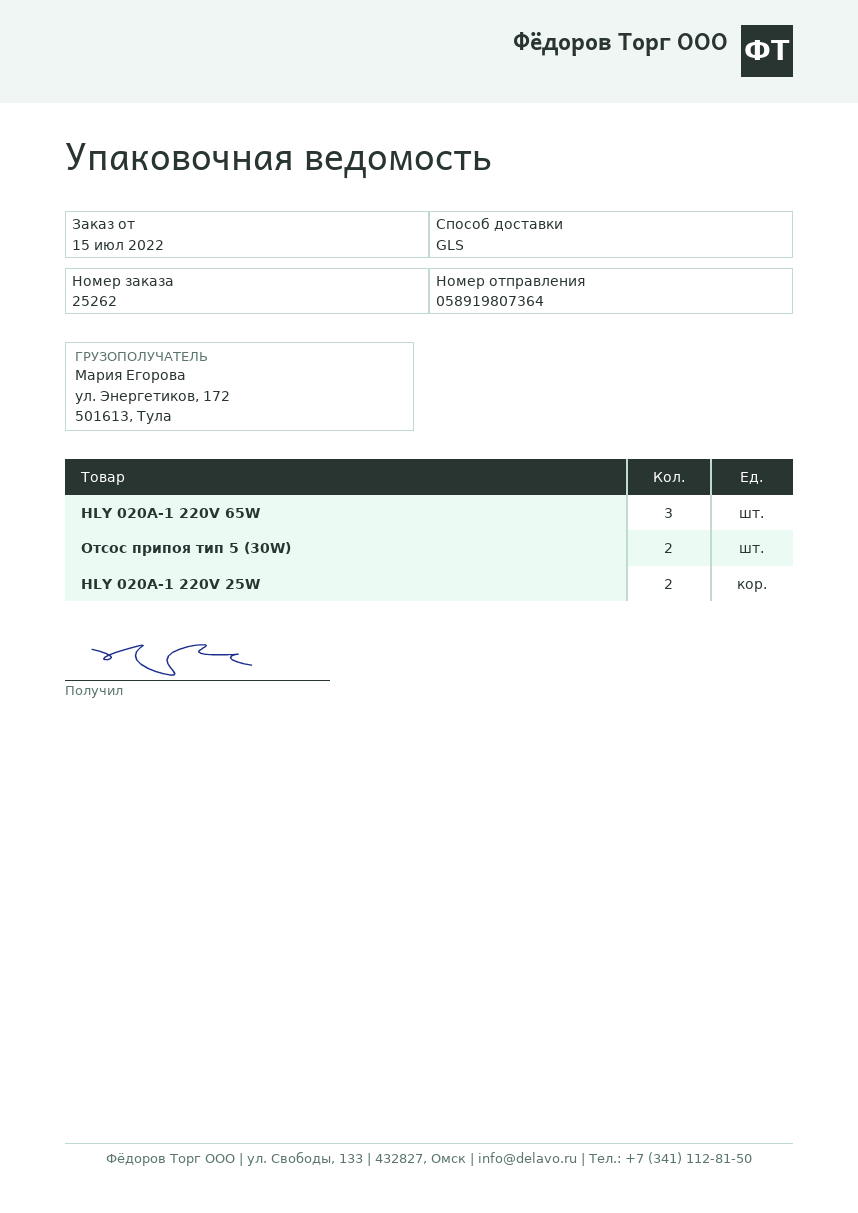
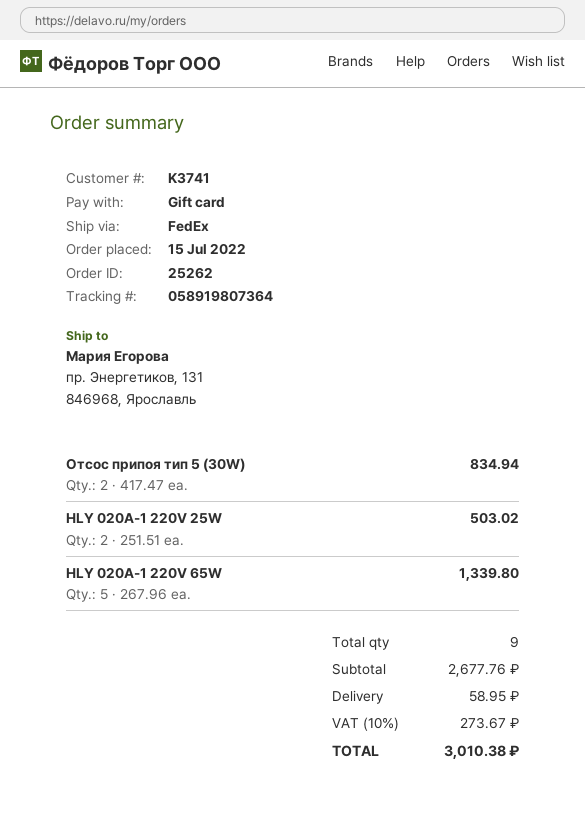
shipping method: GLS -> FedEx
ship to: ул. Энергетиков, 172, 501613, Тула -> пр. Энергетиков, 131, 846968, Ярославль
HLY 020A-1 220V 65W: 3 -> 5

